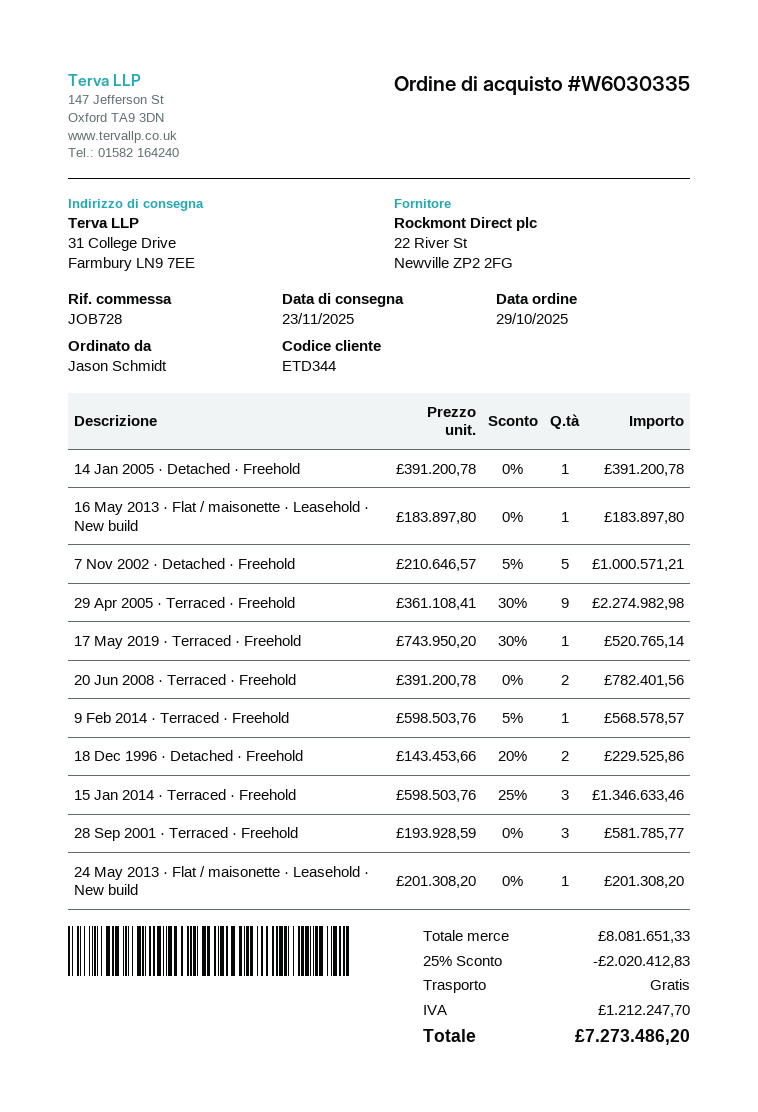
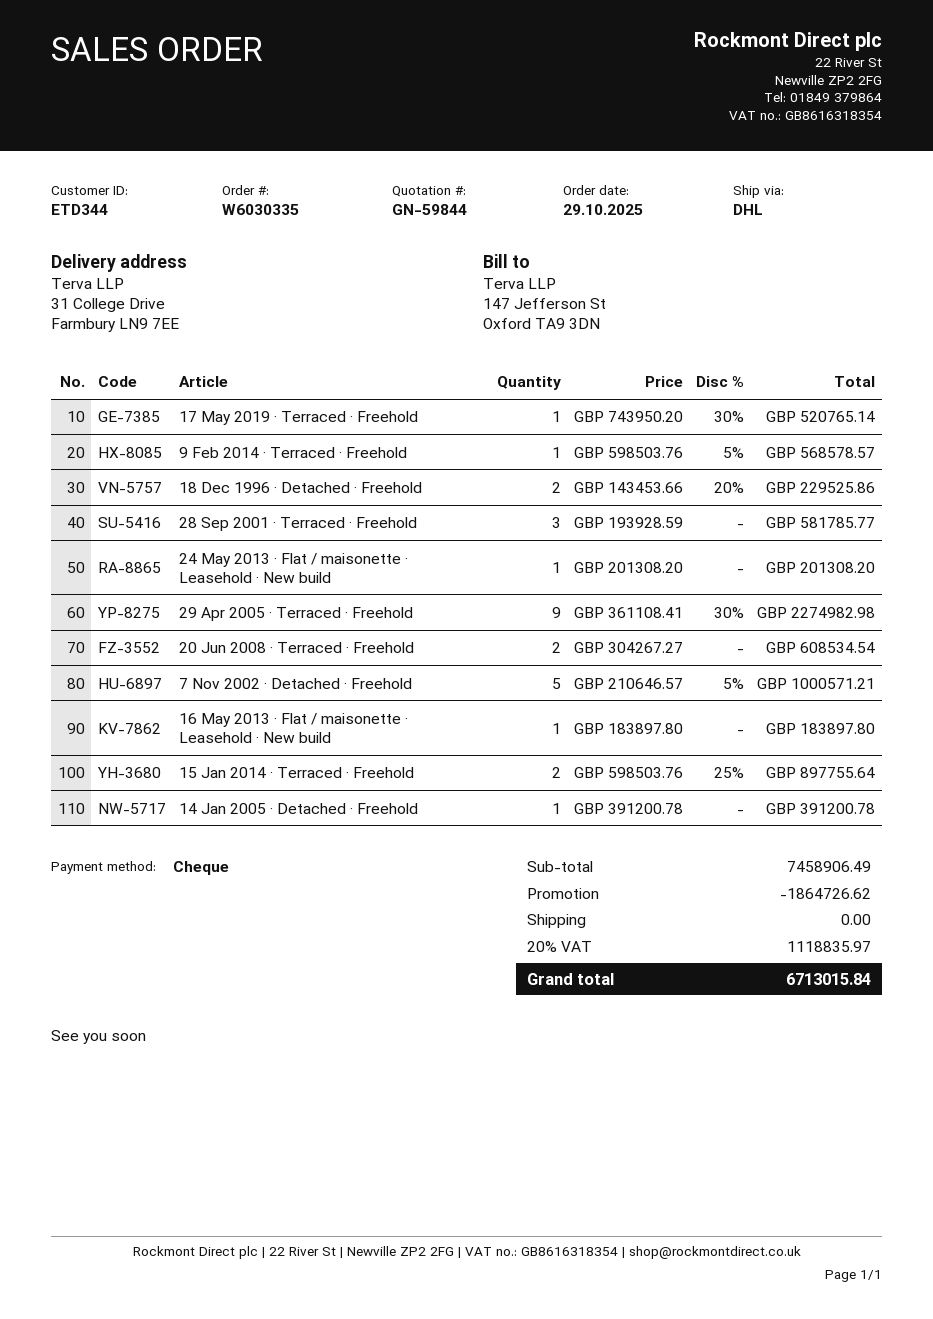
20 Jun 2008 · Terraced · Freehold: 2 x 391200.78 = 782401.56 -> 2 x 304267.27 = 608534.54
15 Jan 2014 · Terraced · Freehold: 3 x 598503.76 - 25% = 1346633.46 -> 2 x 598503.76 - 25% = 897755.64
subtotal: 8081651.33 -> 7458906.49
discount: 2020412.83 -> 1864726.62
tax: 1212247.70 -> 1118835.97
total: 7273486.20 -> 6713015.84

